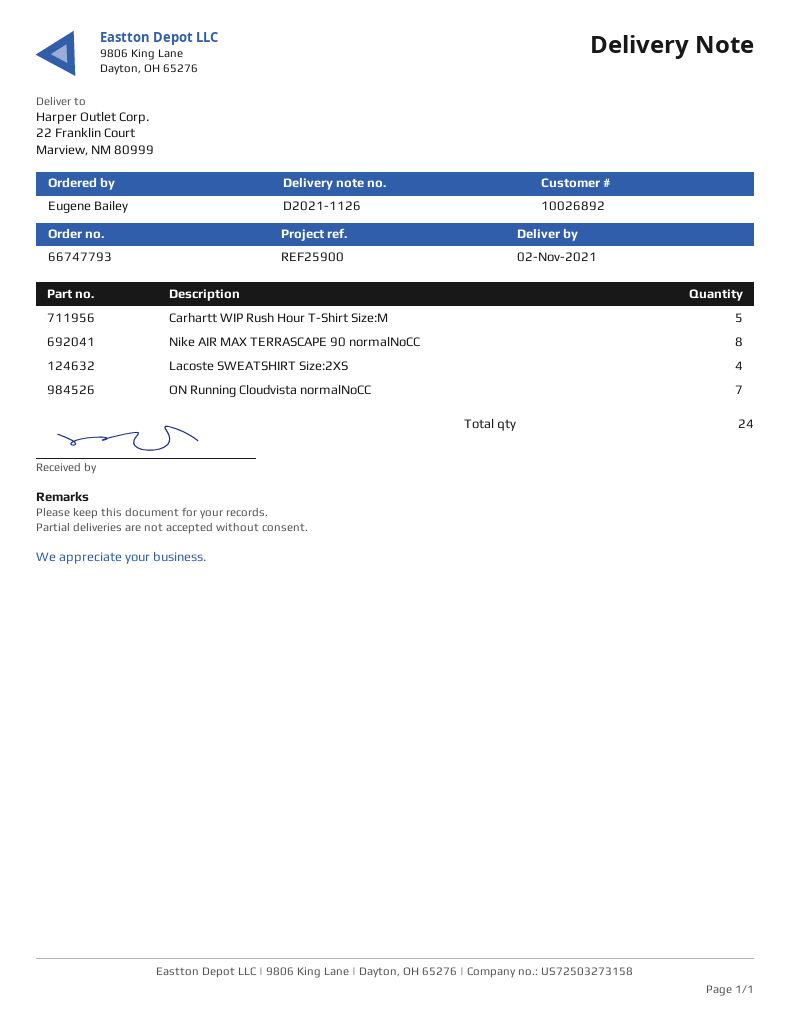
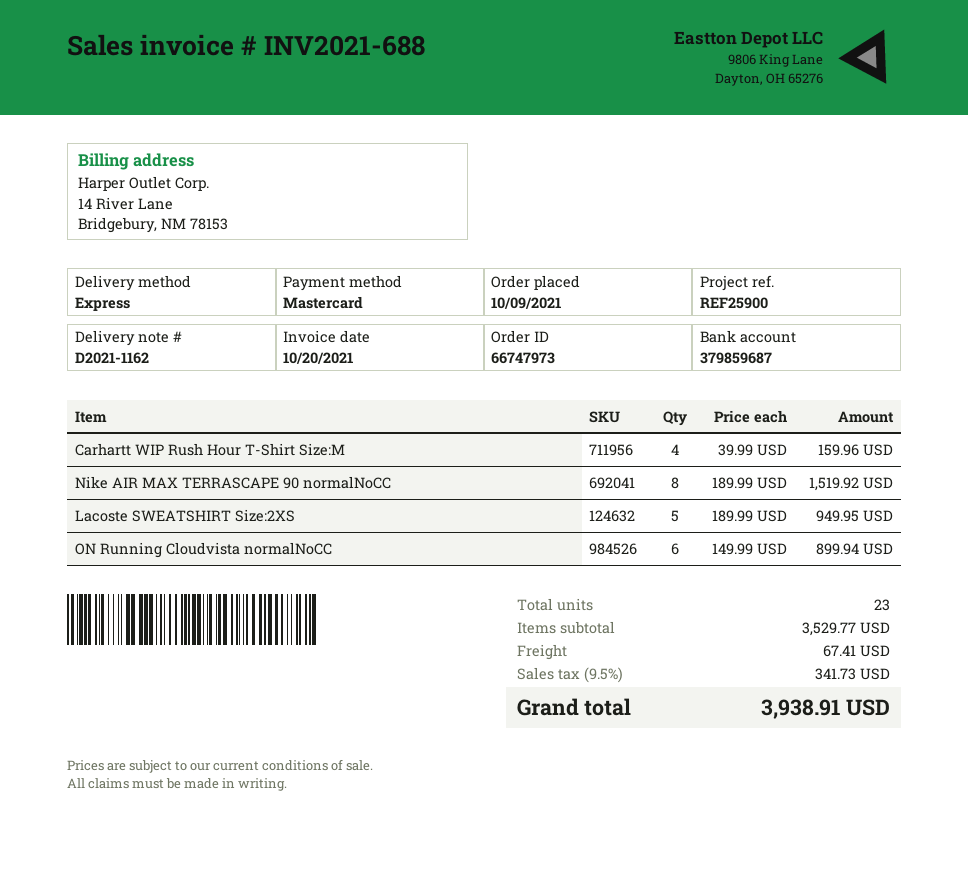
order number: 66747793 -> 66747973
delivery note number: D2021-1126 -> D2021-1162
Carhartt WIP Rush Hour T-Shirt Size:M: 5 -> 4
Lacoste SWEATSHIRT Size:2XS: 4 -> 5
ON Running Cloudvista normalNoCC: 7 -> 6
total quantity: 24 -> 23

